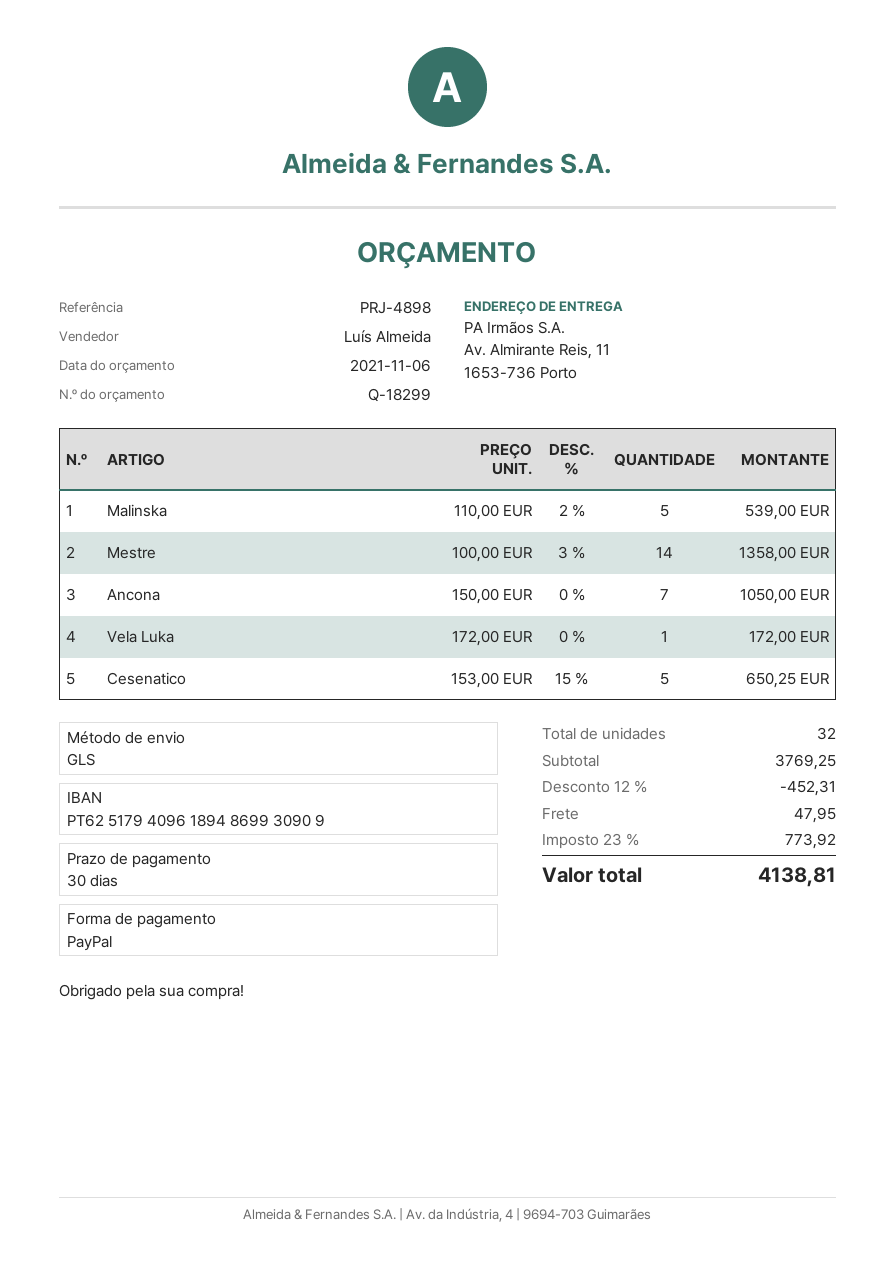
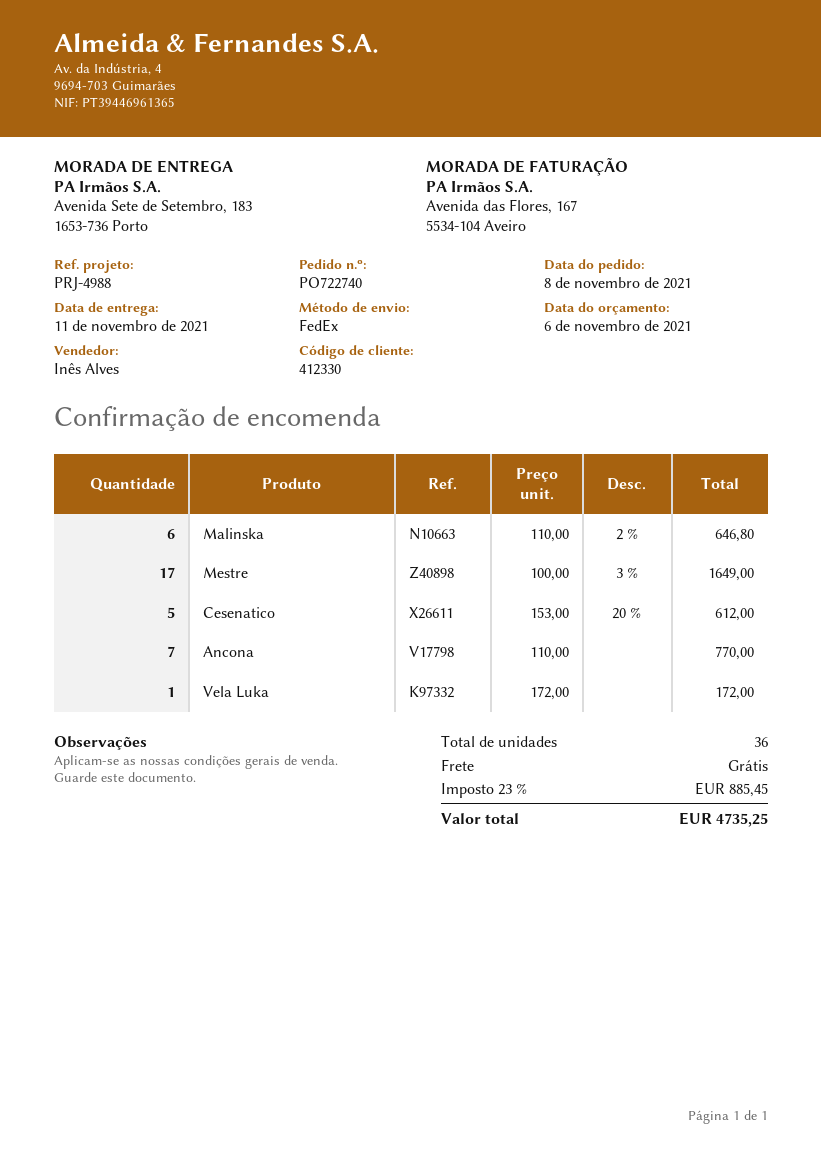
reference: PRJ-4898 -> PRJ-4988
sales rep: Luís Almeida -> Inês Alves
shipping method: GLS -> FedEx
ship to: Av. Almirante Reis, 11, 1653-736 Porto -> Avenida Sete de Setembro, 183, 1653-736 Porto
Malinska: 5 x 110.00 - 2% = 539.00 -> 6 x 110.00 - 2% = 646.80
Mestre: 14 x 100.00 - 3% = 1358.00 -> 17 x 100.00 - 3% = 1649.00
Ancona: 7 x 150.00 = 1050.00 -> 7 x 110.00 = 770.00
Cesenatico: 5 x 153.00 - 15% = 650.25 -> 5 x 153.00 - 20% = 612.00
total quantity: 32 -> 36
discount: 12% = 452.31 -> none
shipping: 47.95 -> 0.00
tax: 23% = 773.92 -> 23% = 885.45
total: 4138.81 -> 4735.25

